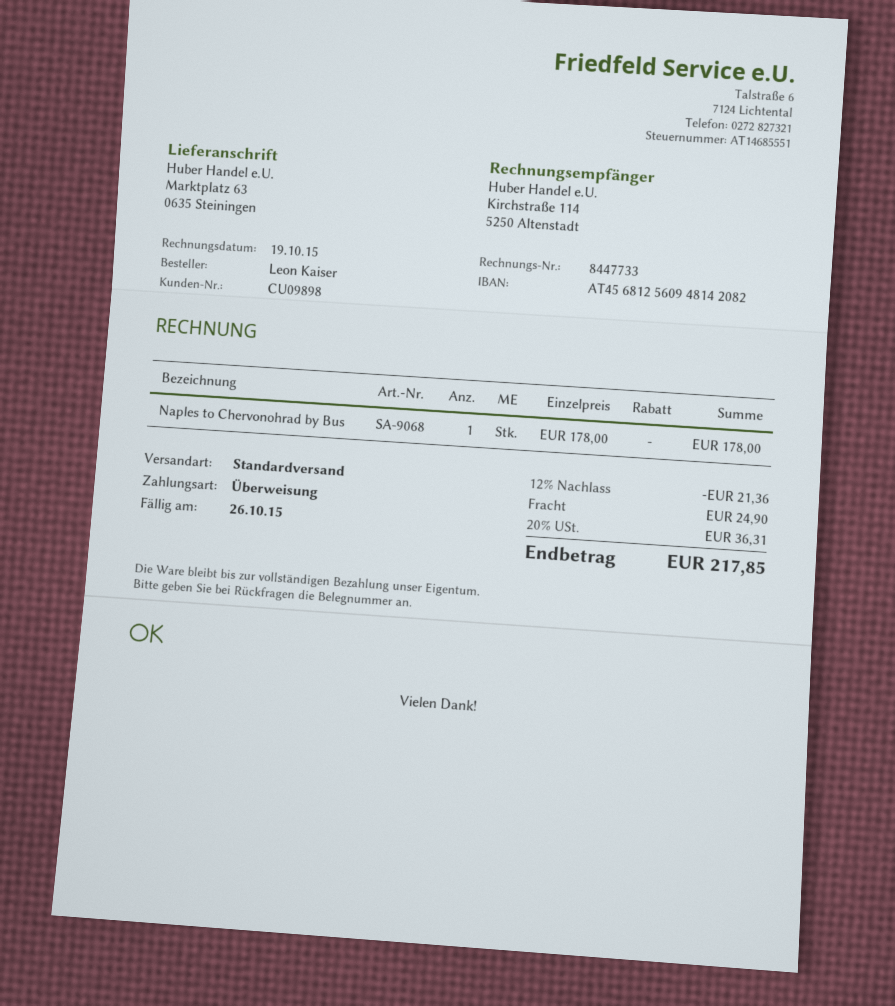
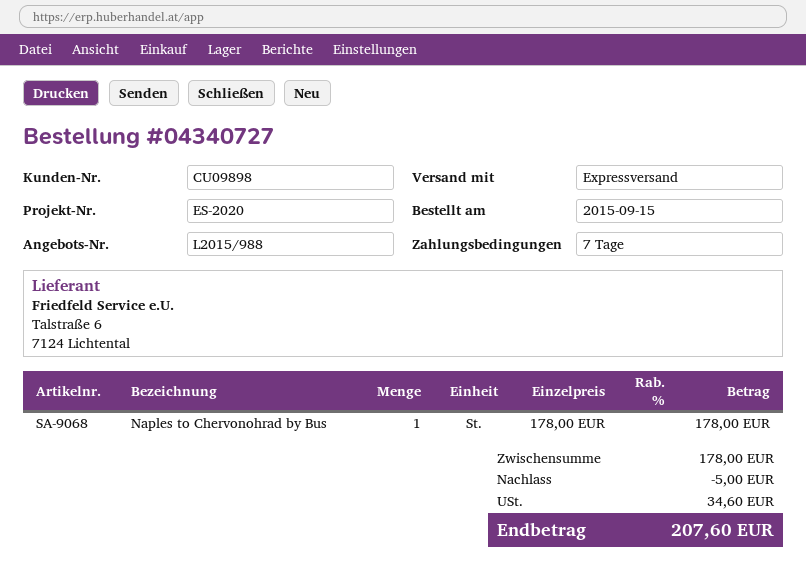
shipping method: standard -> express
discount: 21.36 -> 5.00
shipping: 24.90 -> none
tax: 36.31 -> 34.60
total: 217.85 -> 207.60

